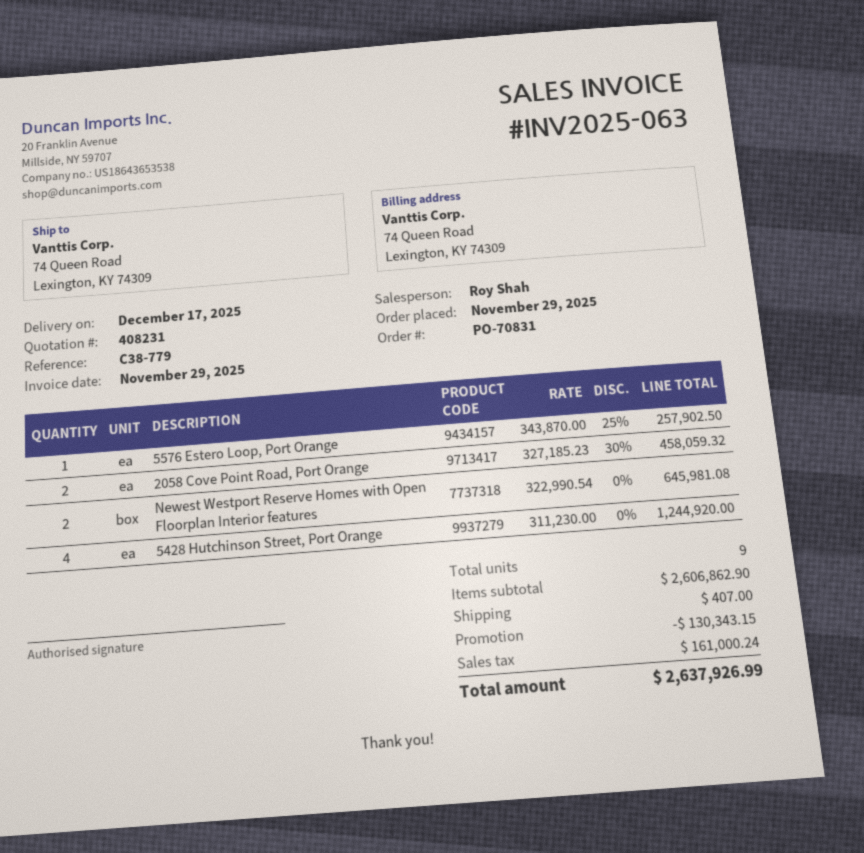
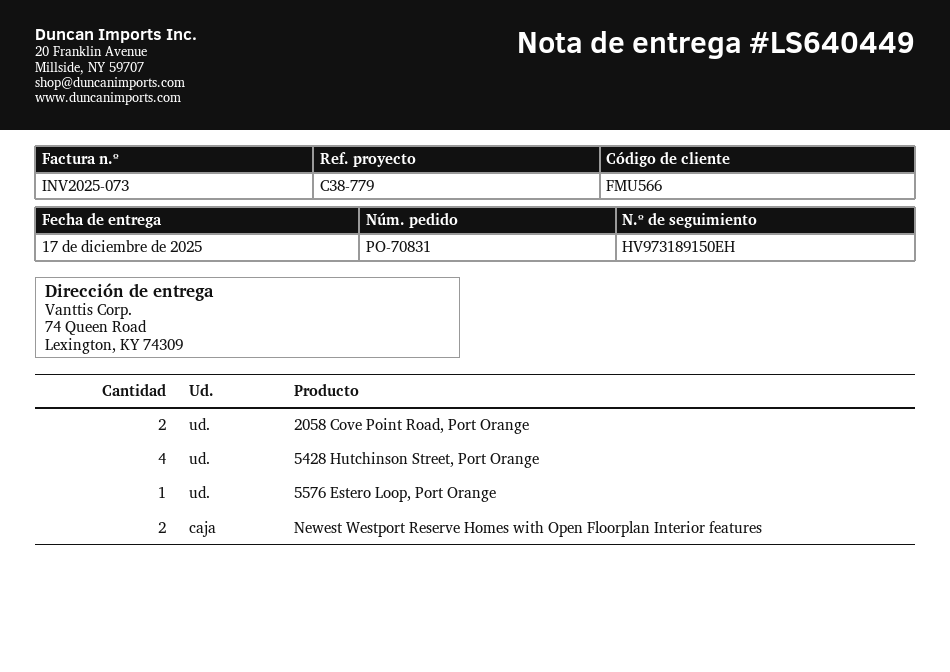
invoice number: INV2025-063 -> INV2025-073

